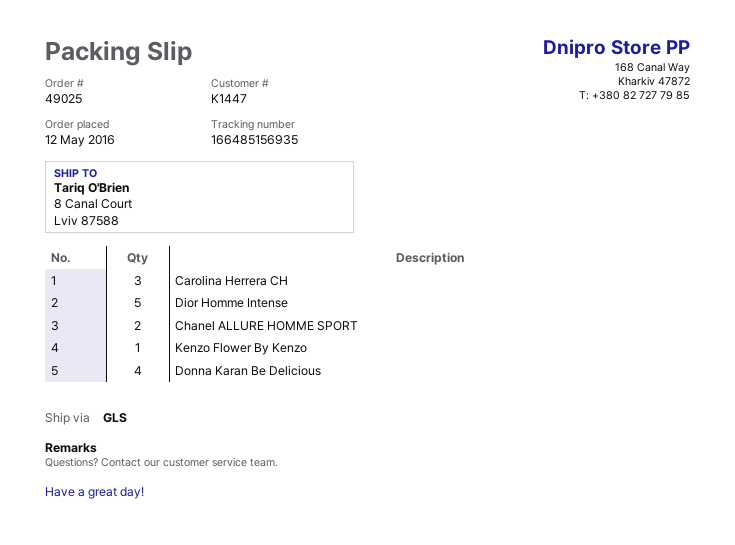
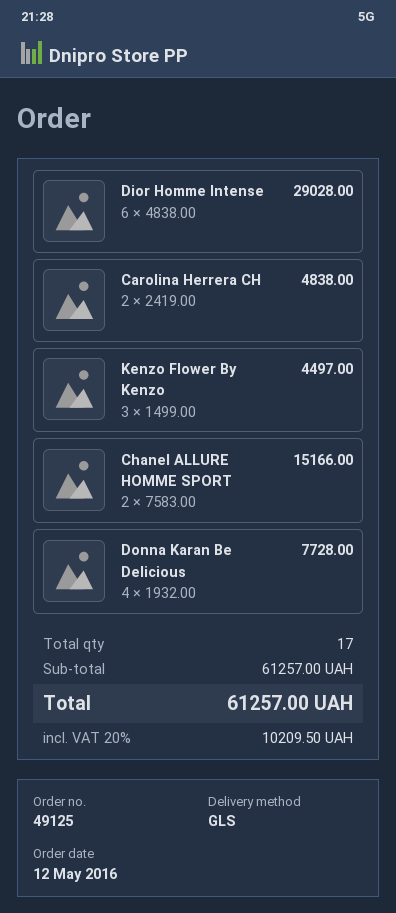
order number: 49025 -> 49125
Carolina Herrera CH: 3 -> 2
Dior Homme Intense: 5 -> 6
Kenzo Flower By Kenzo: 1 -> 3

